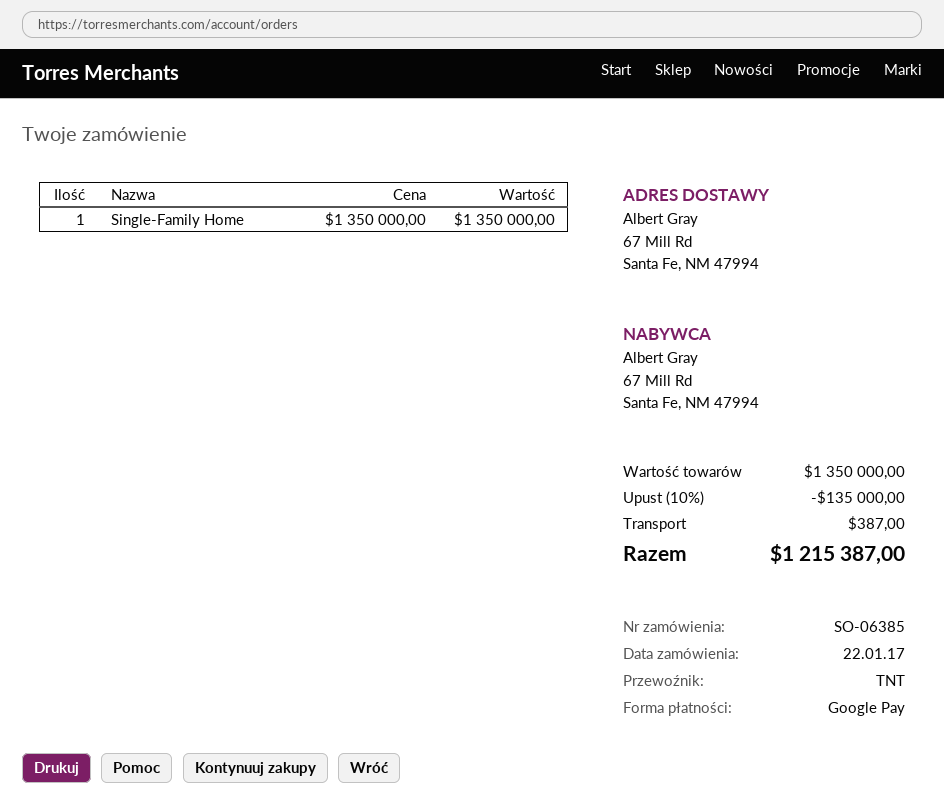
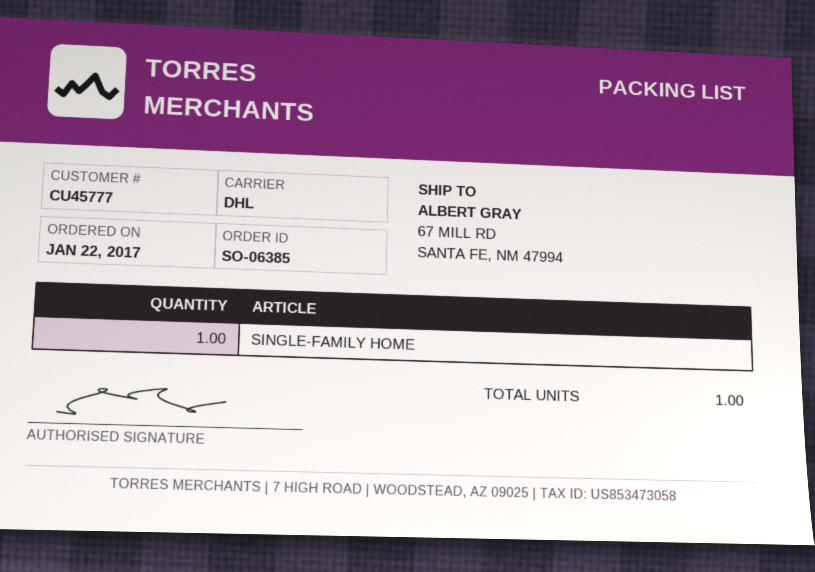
shipping method: TNT -> DHL

